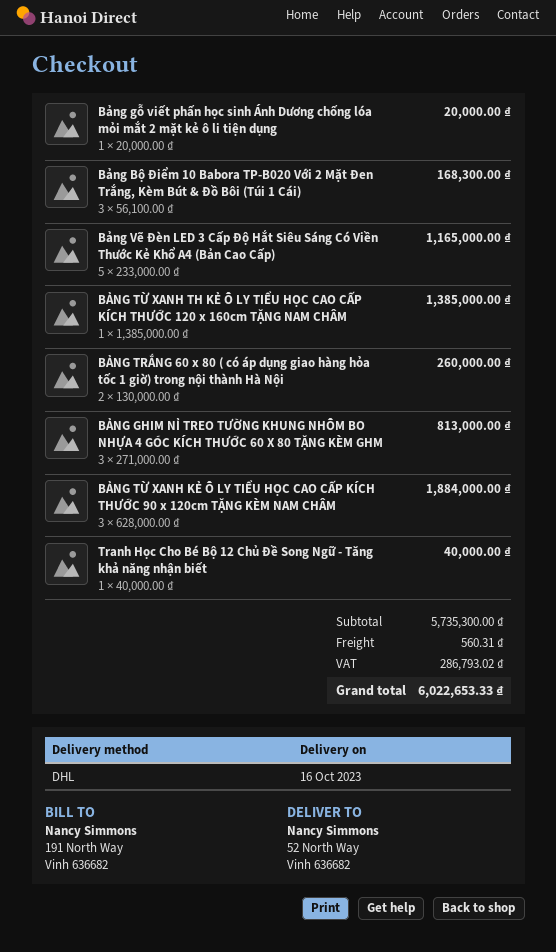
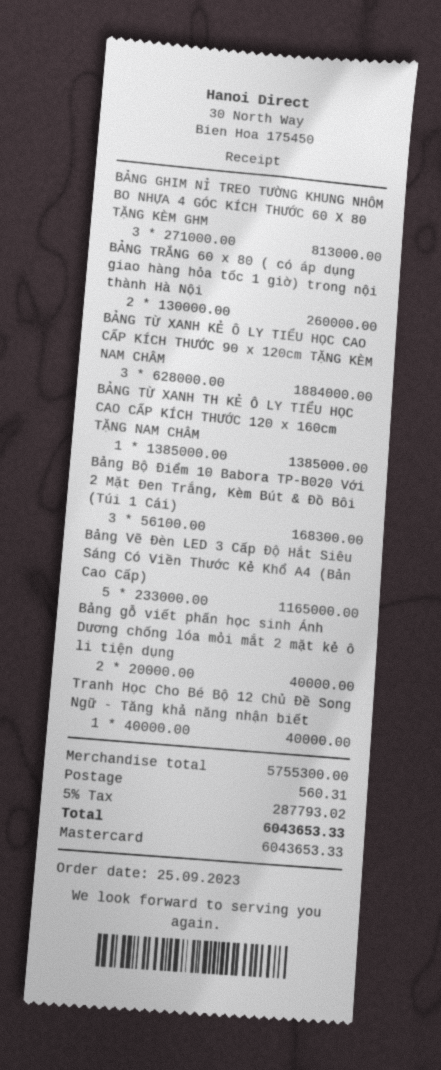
Bảng gỗ viết phấn học sinh Ánh Dương chống lóa mỏi mắt 2 mặt kẻ ô li tiện dụng: 1 x 20000.00 = 20000.00 -> 2 x 20000.00 = 40000.00
subtotal: 5735300.00 -> 5755300.00
tax: 286793.02 -> 287793.02
total: 6022653.33 -> 6043653.33

